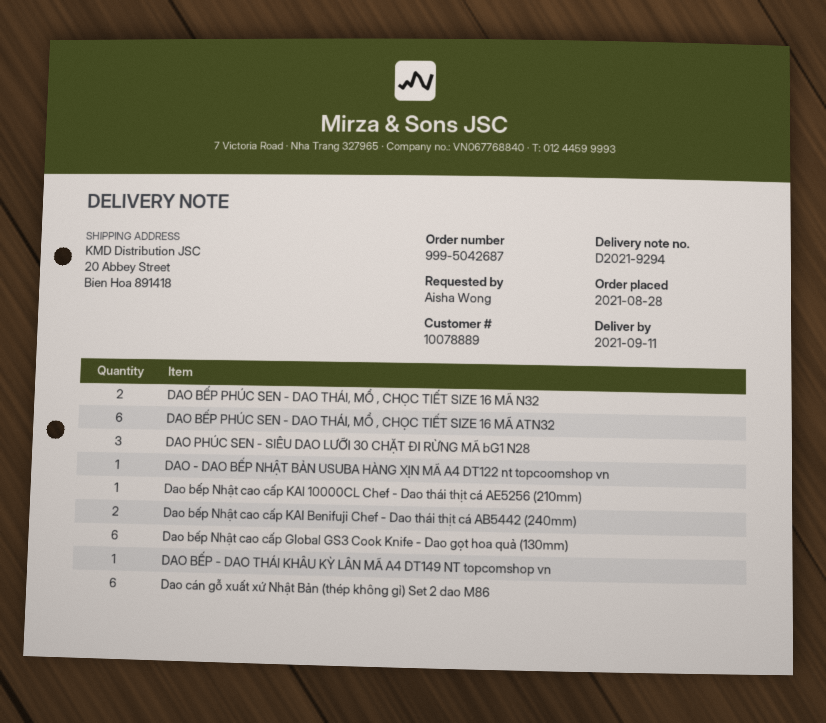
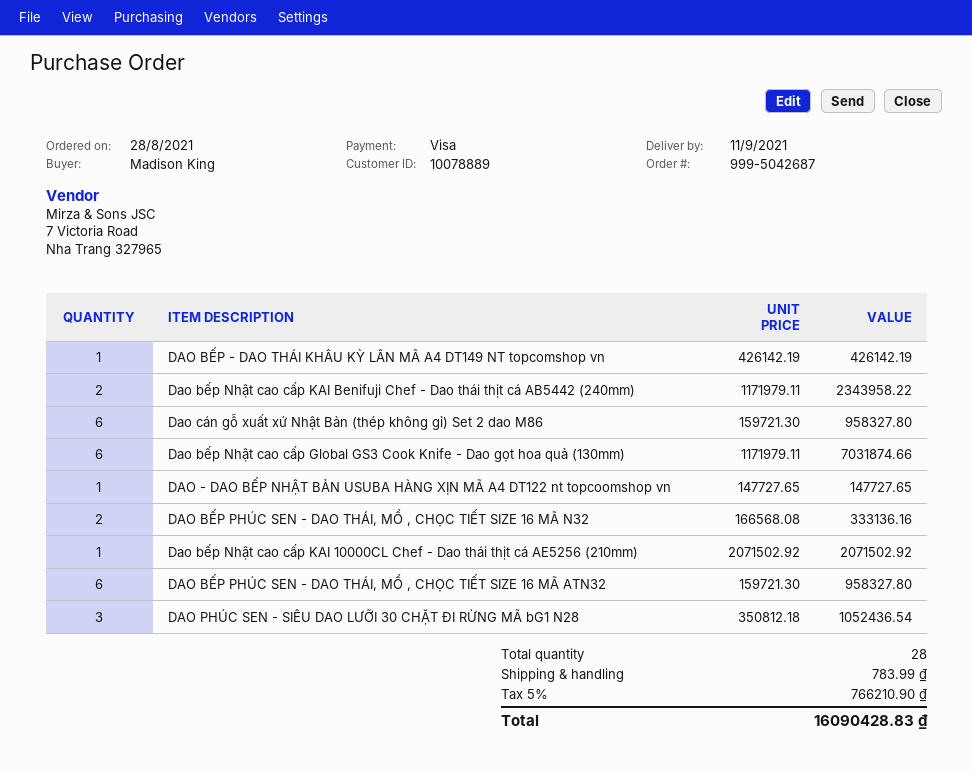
ordered by: Aisha Wong -> Madison King

